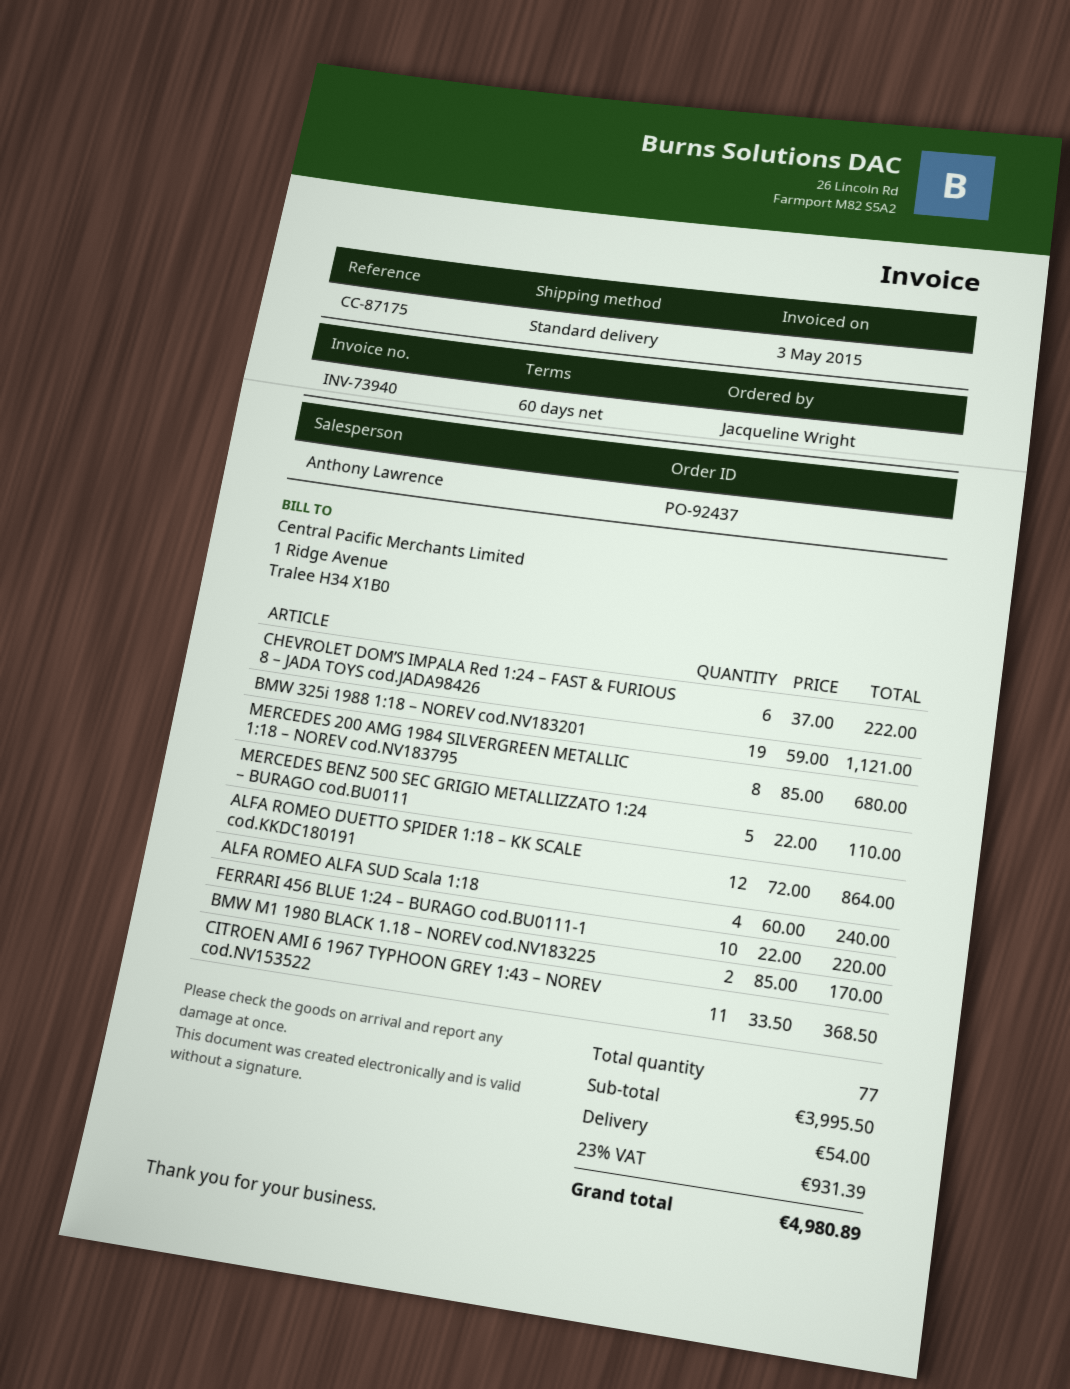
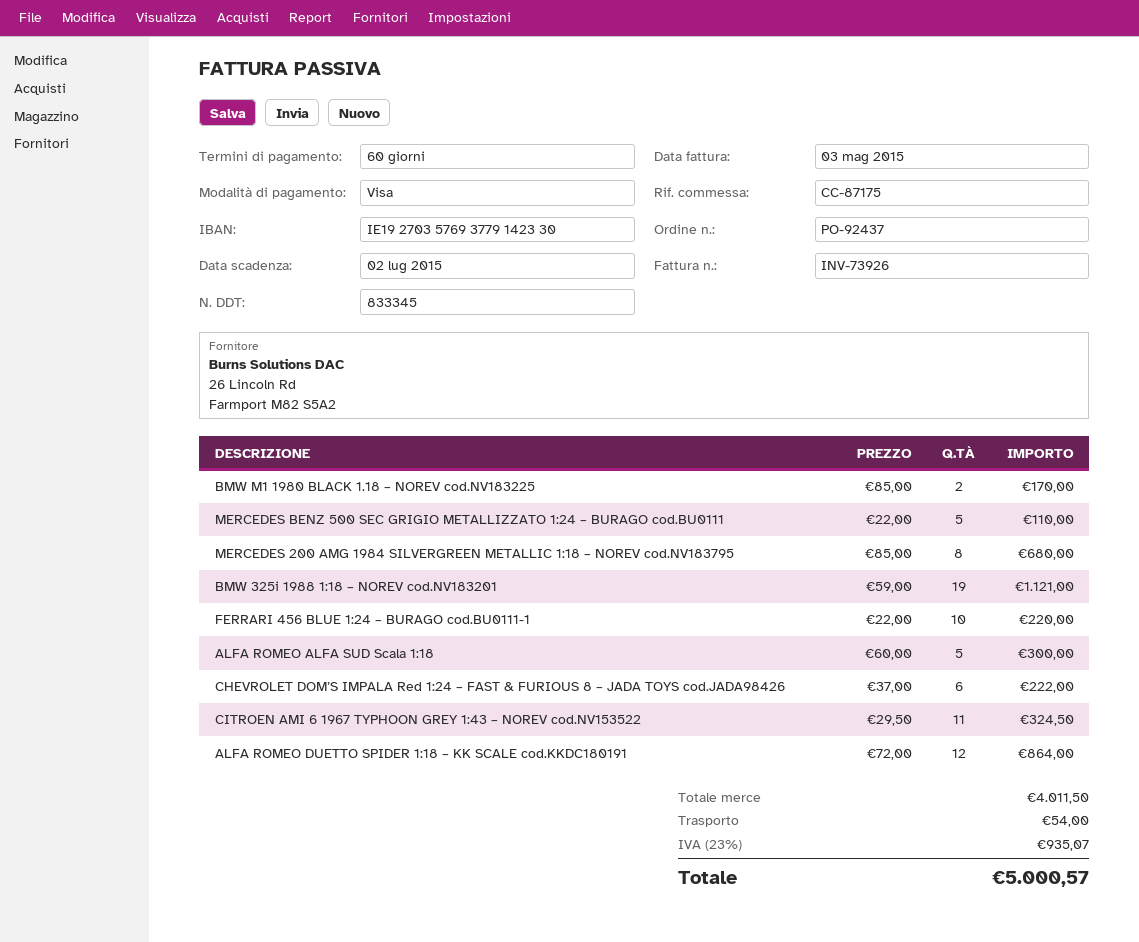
invoice number: INV-73940 -> INV-73926
ALFA ROMEO ALFA SUD Scala 1:18: 4 x 60.00 = 240.00 -> 5 x 60.00 = 300.00
CITROEN AMI 6 1967 TYPHOON GREY 1:43 – NOREV cod.NV153522: 11 x 33.50 = 368.50 -> 11 x 29.50 = 324.50
subtotal: 3995.50 -> 4011.50
tax: 23% = 931.39 -> 23% = 935.07
total: 4980.89 -> 5000.57

